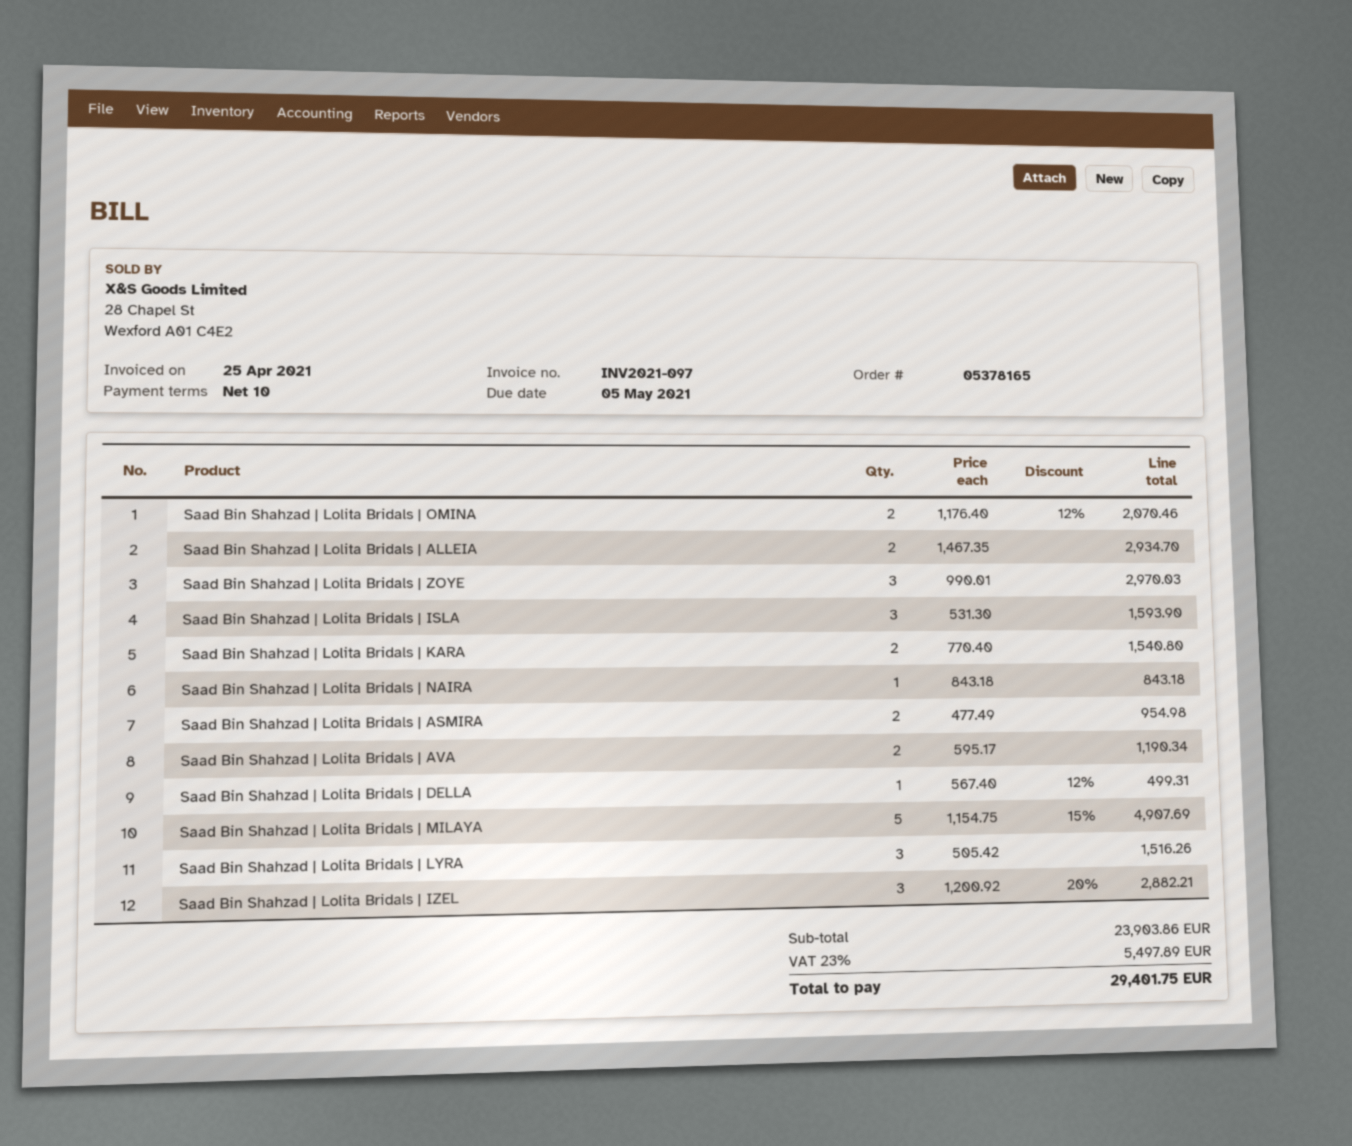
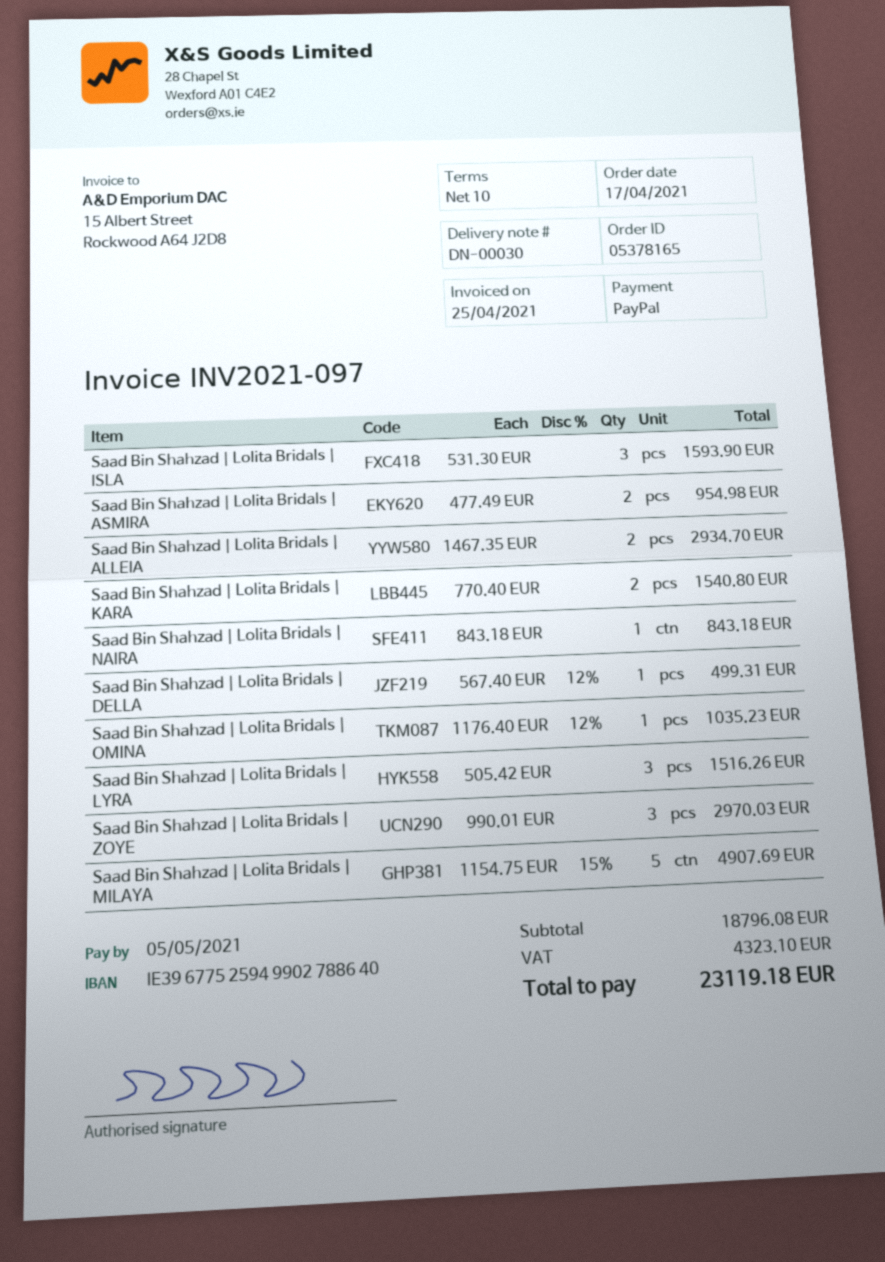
Saad Bin Shahzad | Lolita Bridals | OMINA: 2 x 1176.40 - 12% = 2070.46 -> 1 x 1176.40 - 12% = 1035.23
Saad Bin Shahzad | Lolita Bridals | AVA: 2 x 595.17 = 1190.34 -> none
Saad Bin Shahzad | Lolita Bridals | IZEL: 3 x 1200.92 - 20% = 2882.21 -> none
subtotal: 23903.86 -> 18796.08
tax: 5497.89 -> 4323.10
total: 29401.75 -> 23119.18

